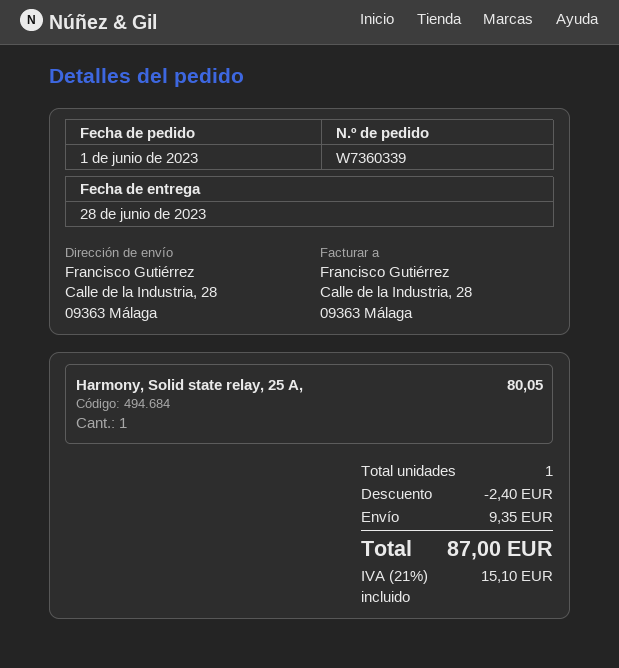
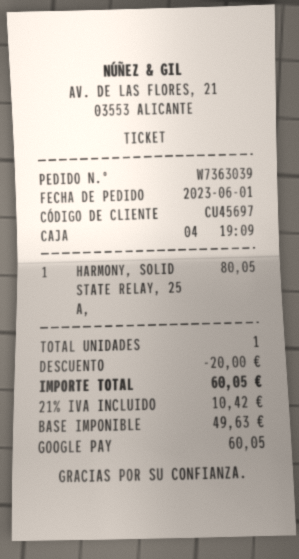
order number: W7360339 -> W7363039
discount: 2.40 -> 20.00
shipping: 9.35 -> none
tax: 21% = 15.10 -> 21% = 10.42
total: 87.00 -> 60.05

